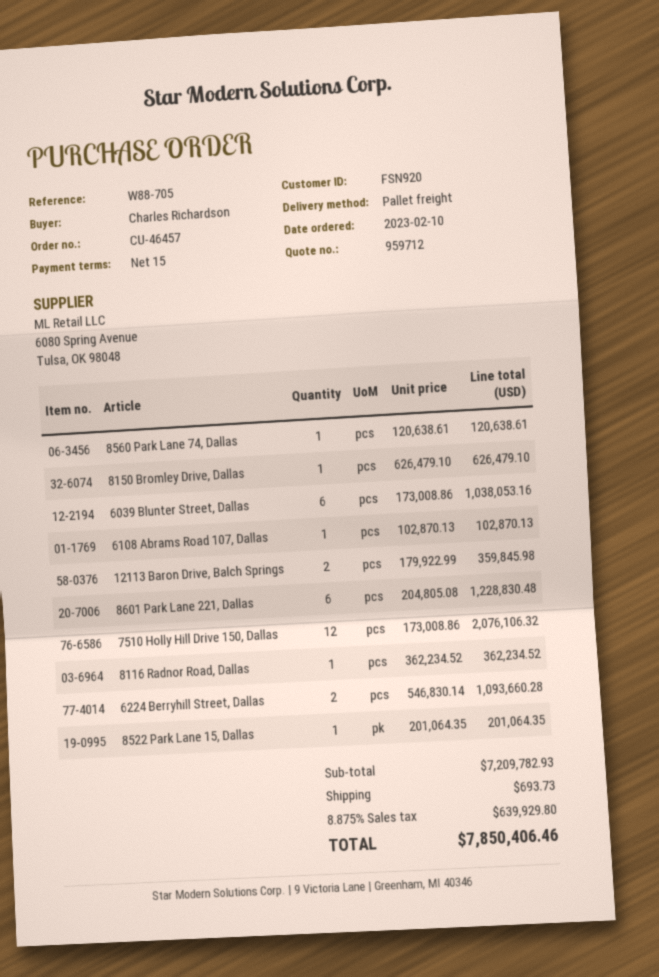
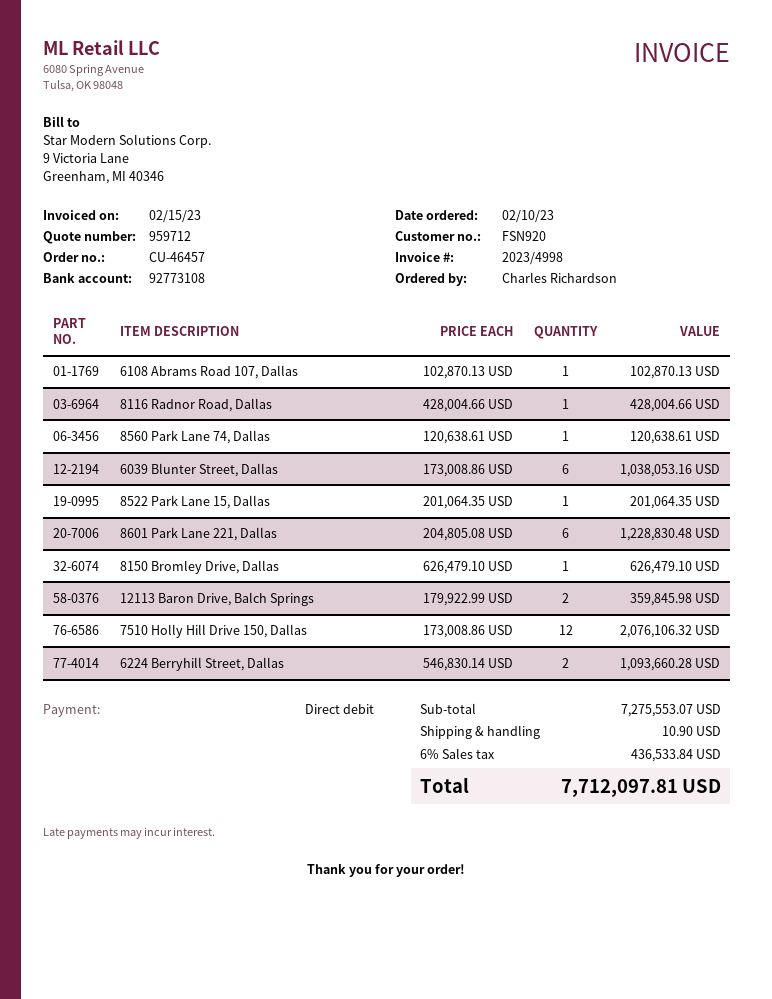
8116 Radnor Road, Dallas: 1 x 362234.52 = 362234.52 -> 1 x 428004.66 = 428004.66
subtotal: 7209782.93 -> 7275553.07
shipping: 693.73 -> 10.90
tax: 8.875% = 639929.80 -> 6% = 436533.84
total: 7850406.46 -> 7712097.81

